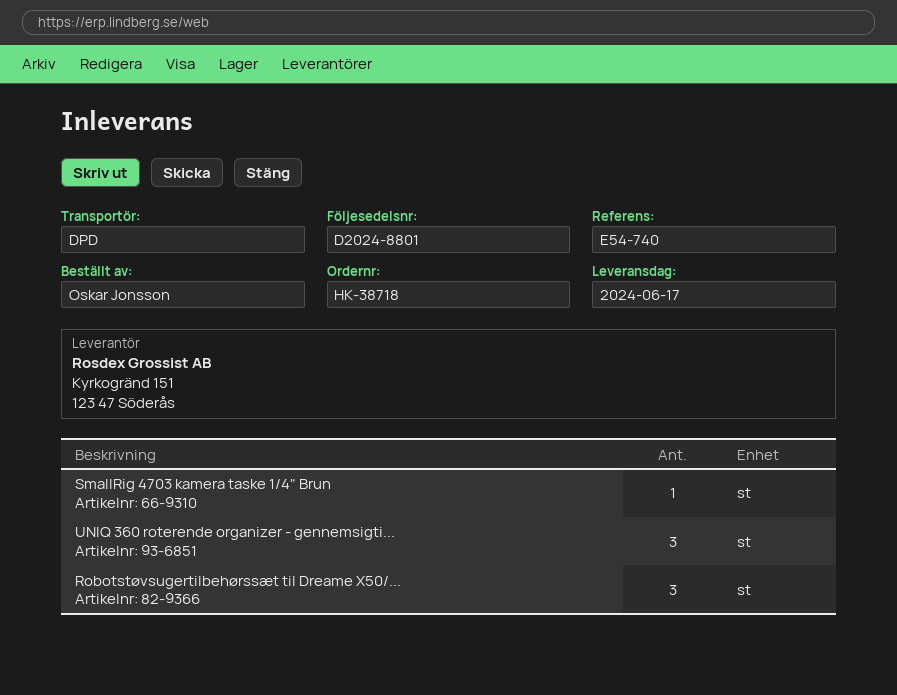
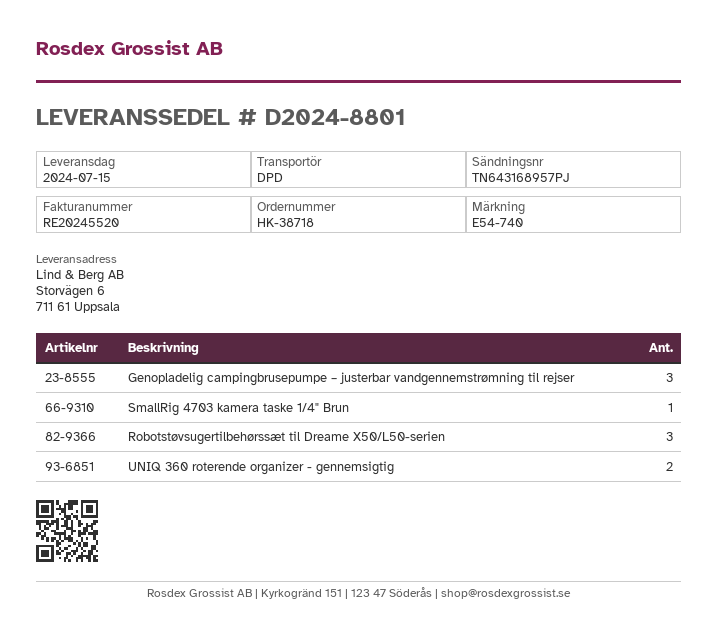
delivery date: 2024-06-17 -> 2024-07-15
UNIQ 360 roterende organizer - gennemsigti...: 3 -> 2
Genopladelig campingbrusepumpe – justerbar vandgennemstrømning til rejser: none -> 3

